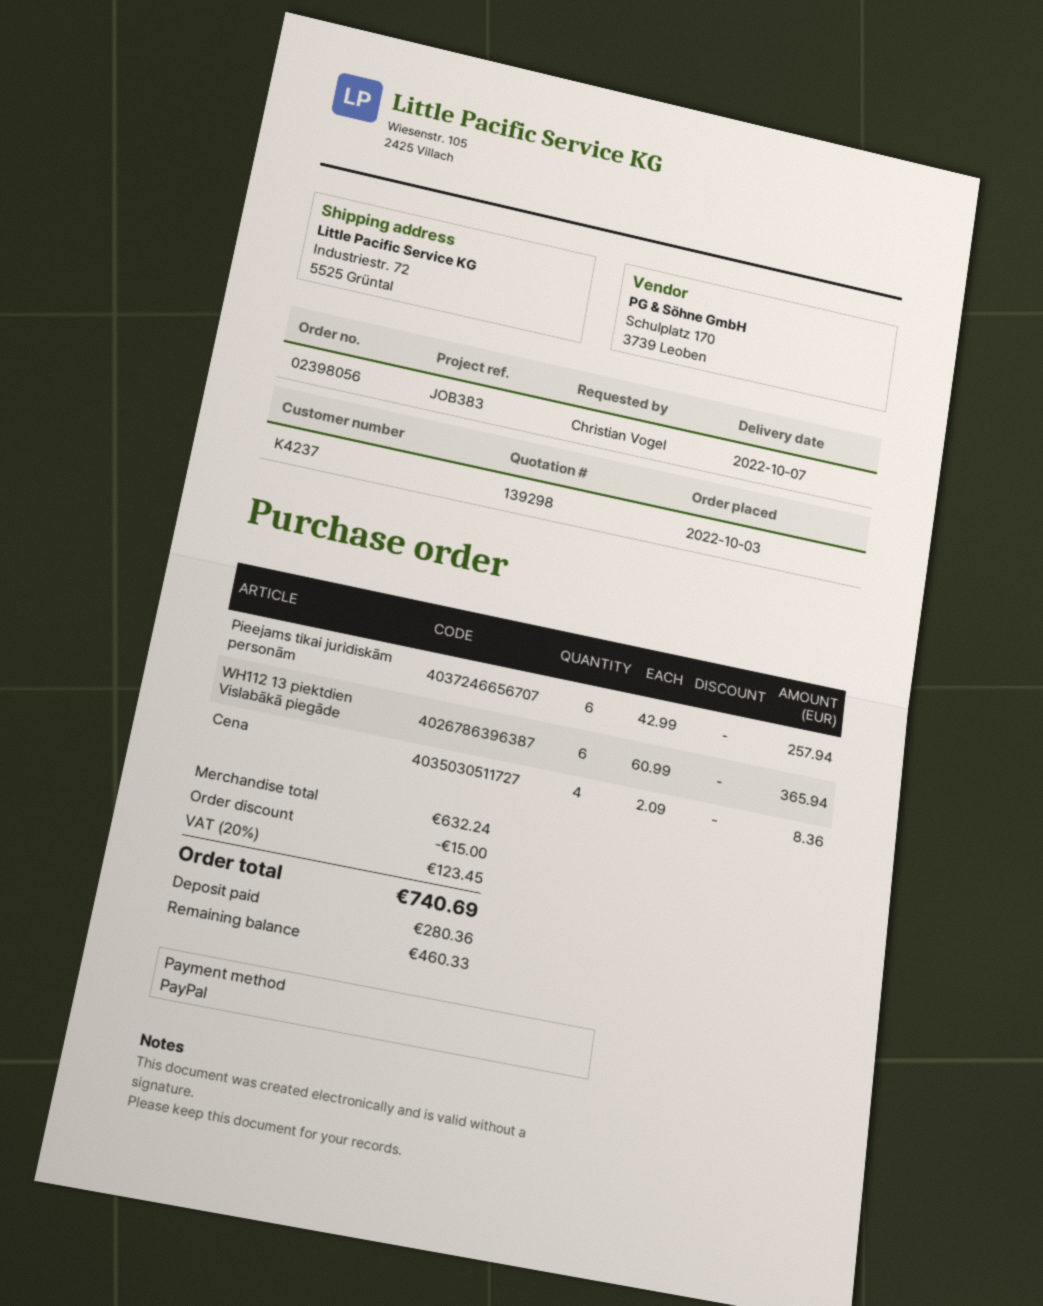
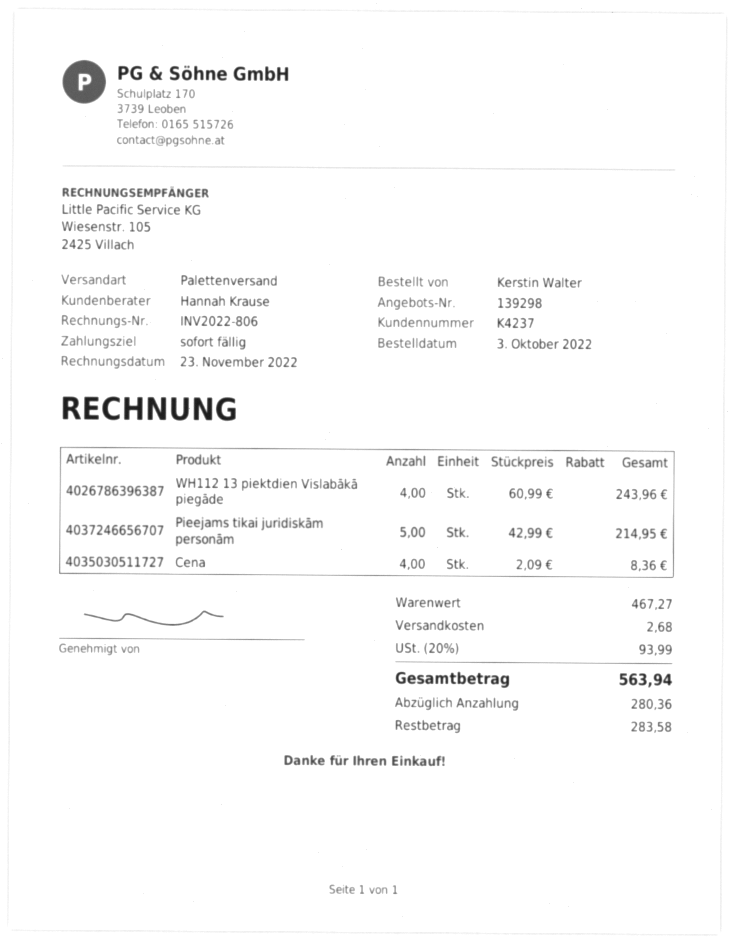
ordered by: Christian Vogel -> Kerstin Walter
Pieejams tikai juridiskām personām: 6 x 42.99 = 257.94 -> 5 x 42.99 = 214.95
WH112 13 piektdien Vislabākā piegāde: 6 x 60.99 = 365.94 -> 4 x 60.99 = 243.96
subtotal: 632.24 -> 467.27
discount: 15.00 -> none
shipping: none -> 2.68
tax: 20% = 123.45 -> 20% = 93.99
total: 740.69 -> 563.94
balance: 460.33 -> 283.58

